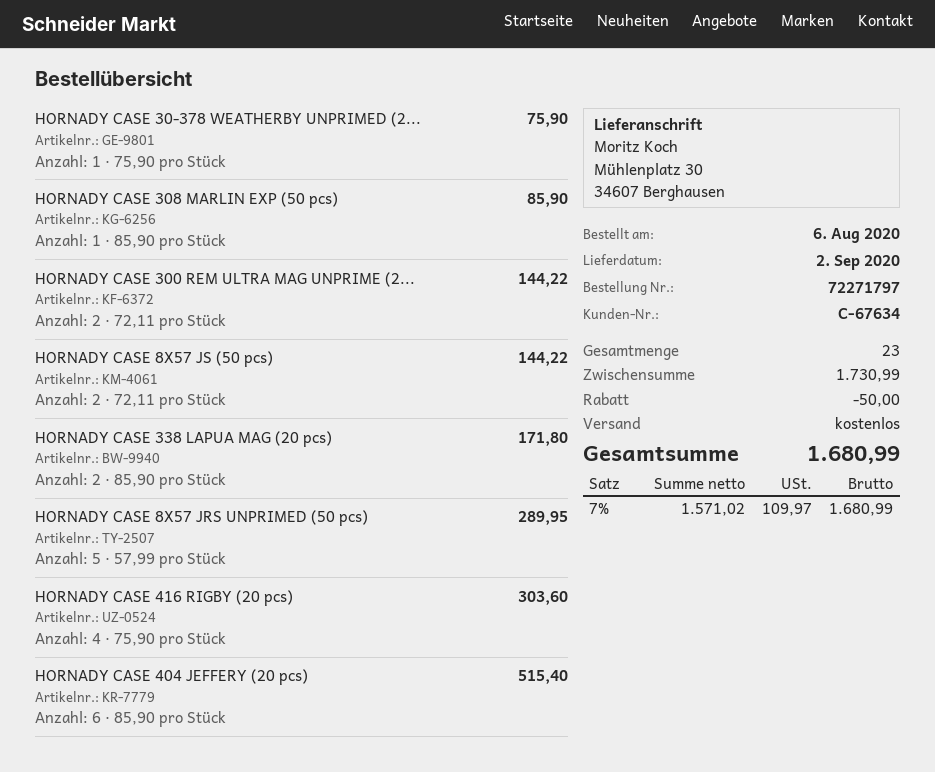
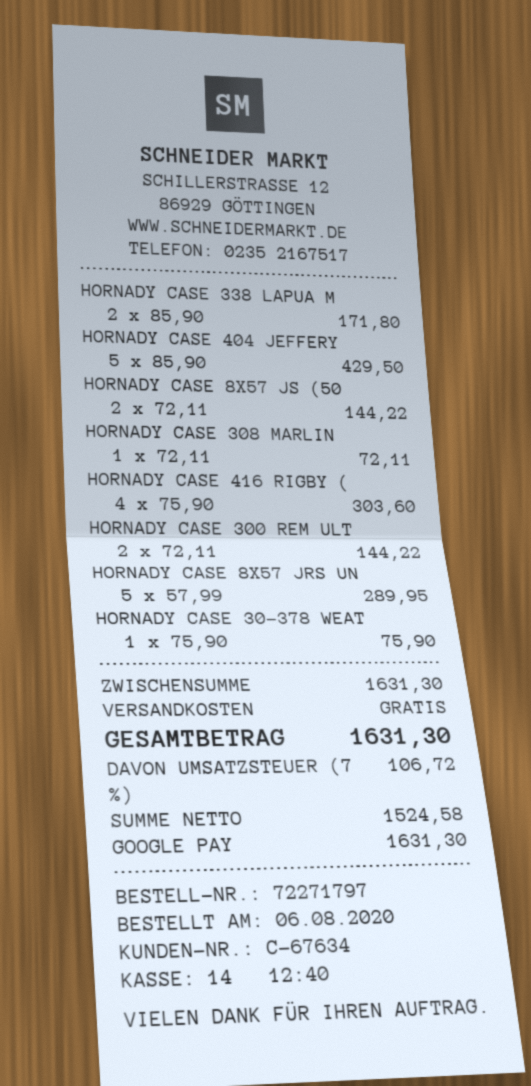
HORNADY CASE 308 MARLIN EXP (50 pcs): 1 x 85.90 = 85.90 -> 1 x 72.11 = 72.11
HORNADY CASE 404 JEFFERY (20 pcs): 6 x 85.90 = 515.40 -> 5 x 85.90 = 429.50
subtotal: 1730.99 -> 1631.30
discount: 50.00 -> none
net: 1571.02 -> 1524.58
tax: 7% = 109.97 -> 7% = 106.72
total: 1680.99 -> 1631.30

